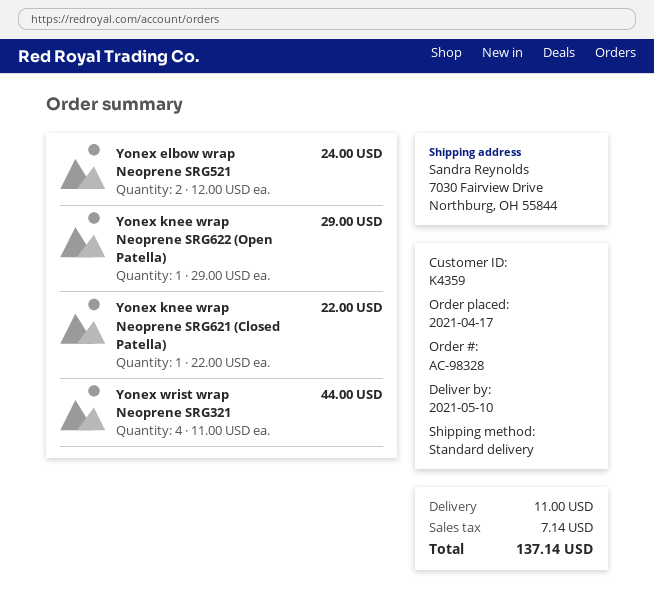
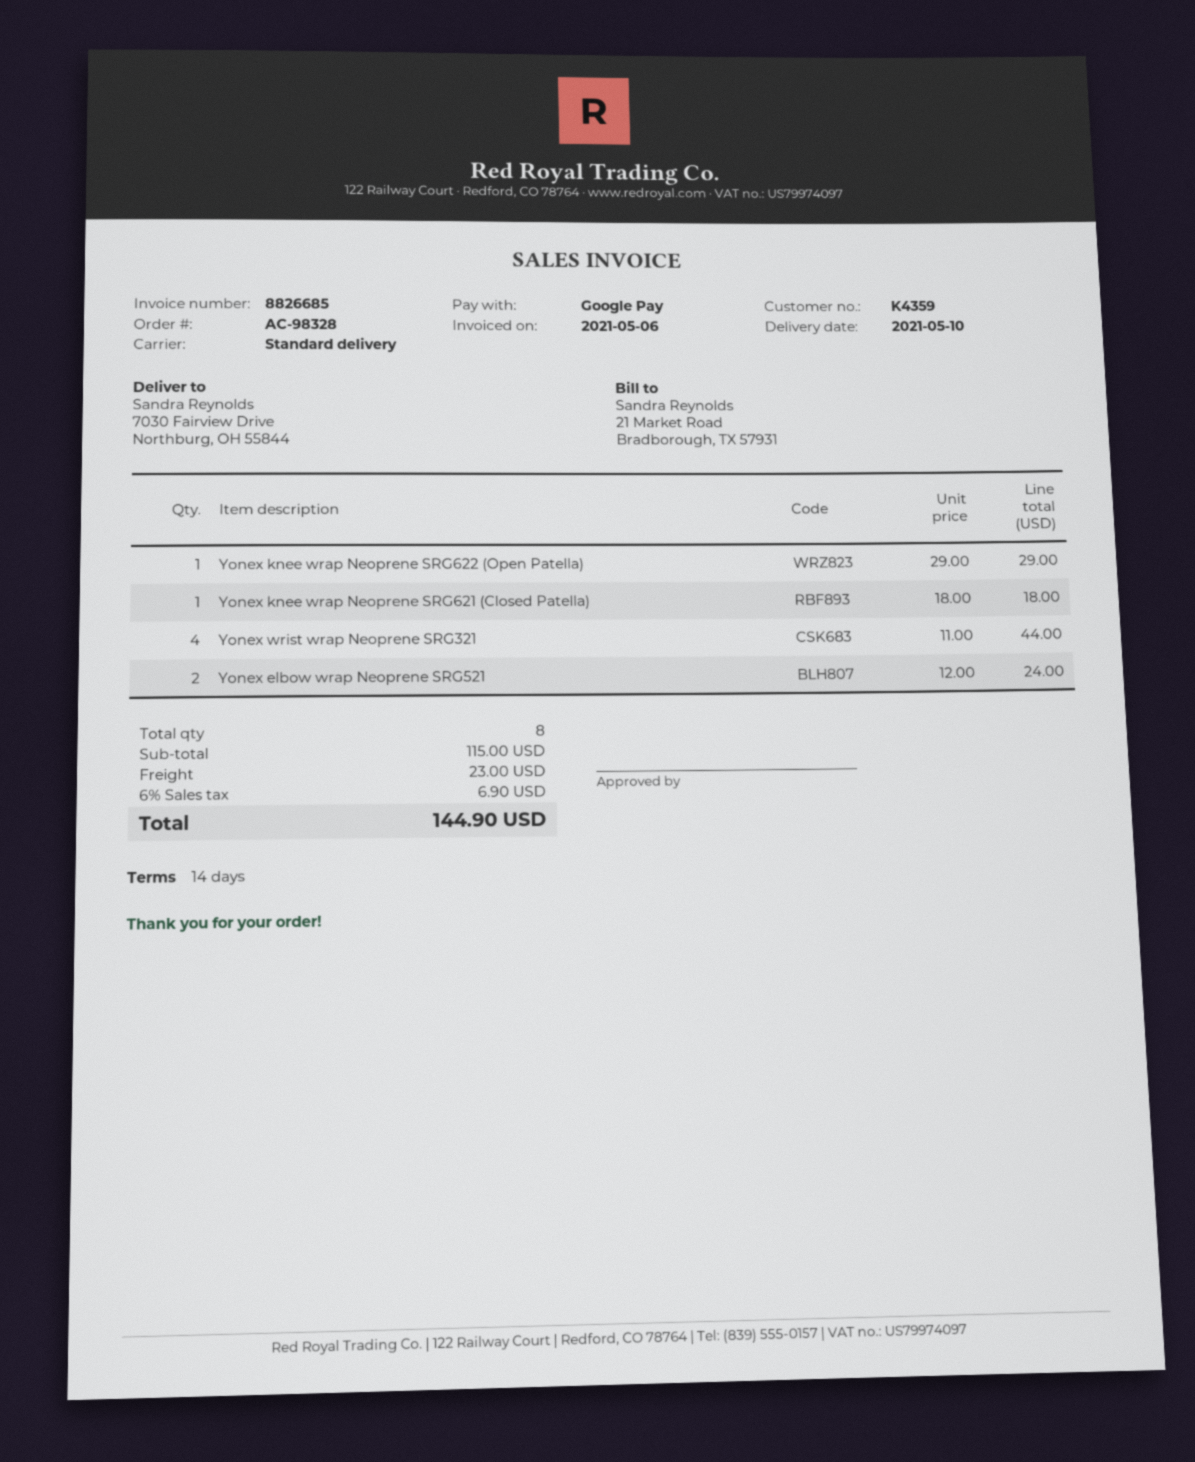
Yonex knee wrap Neoprene SRG621 (Closed Patella): 1 x 22.00 = 22.00 -> 1 x 18.00 = 18.00
shipping: 11.00 -> 23.00
tax: 7.14 -> 6.90
total: 137.14 -> 144.90

